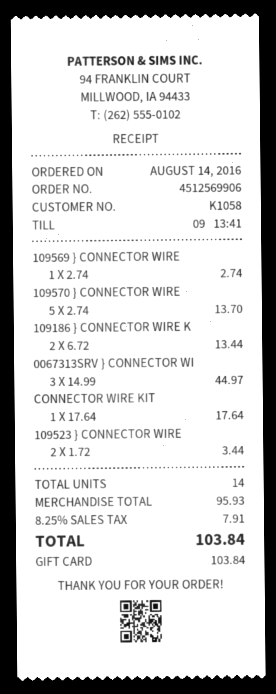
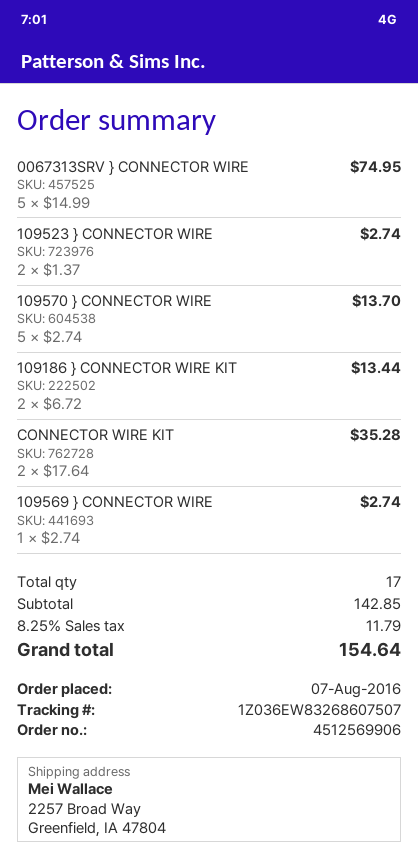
order date: 2016-08-14 -> 2016-08-07
0067313SRV } CONNECTOR WI: 3 x 14.99 = 44.97 -> 5 x 14.99 = 74.95
CONNECTOR WIRE KIT: 1 x 17.64 = 17.64 -> 2 x 17.64 = 35.28
109523 } CONNECTOR WIRE: 2 x 1.72 = 3.44 -> 2 x 1.37 = 2.74
total quantity: 14 -> 17
subtotal: 95.93 -> 142.85
tax: 8.25% = 7.91 -> 8.25% = 11.79
total: 103.84 -> 154.64

